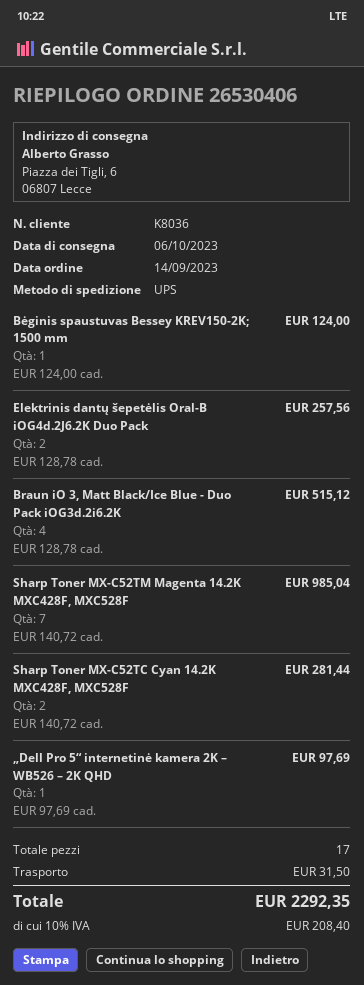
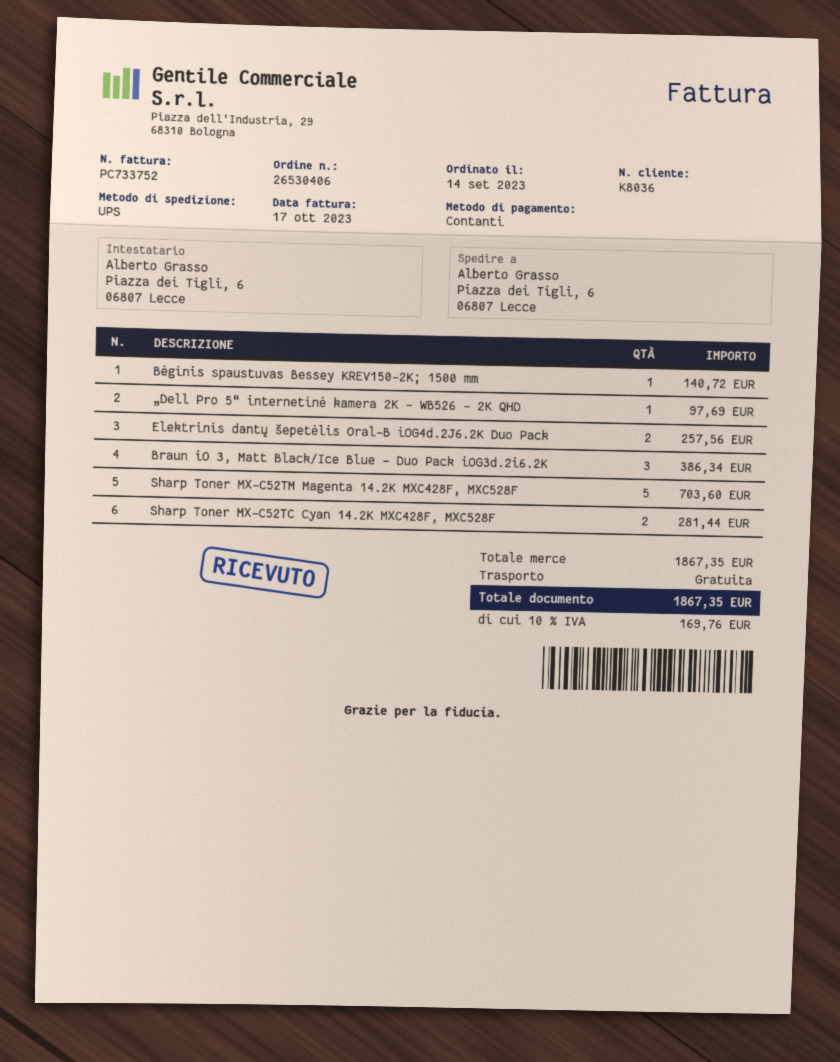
Bėginis spaustuvas Bessey KREV150-2K; 1500 mm: 1 for 124.00 -> 1 for 140.72
Braun iO 3, Matt Black/Ice Blue - Duo Pack iOG3d.2i6.2K: 4 for 515.12 -> 3 for 386.34
Sharp Toner MX-C52TM Magenta 14.2K MXC428F, MXC528F: 7 for 985.04 -> 5 for 703.60
shipping: 31.50 -> 0.00
tax: 10% = 208.40 -> 10% = 169.76
total: 2292.35 -> 1867.35

